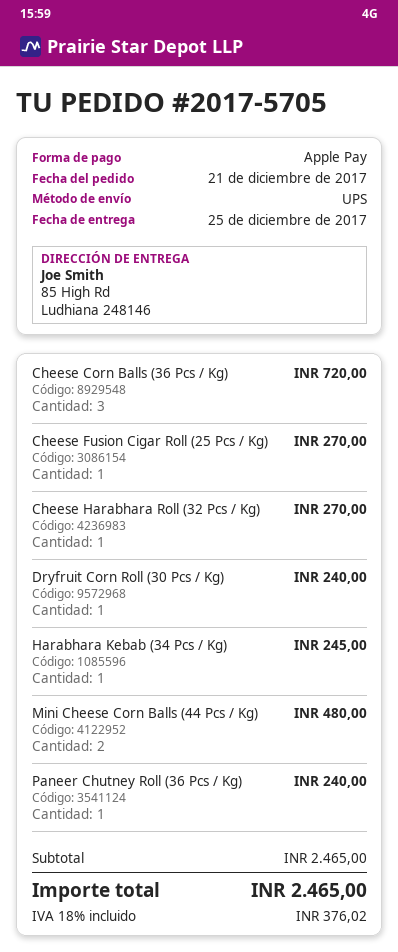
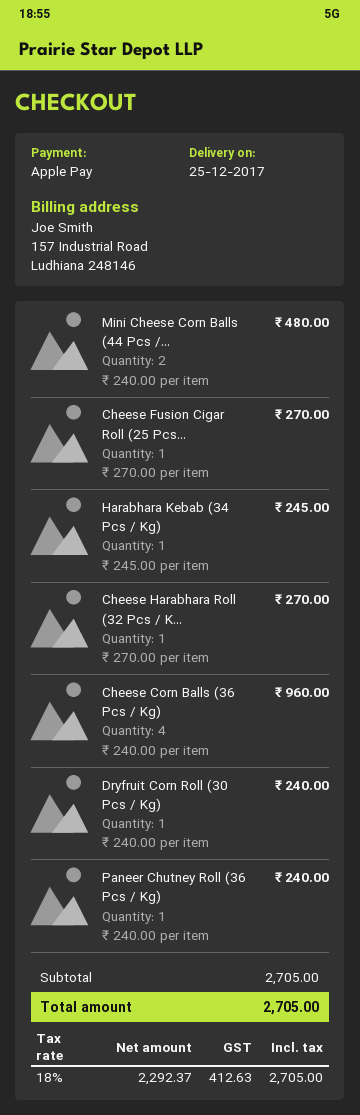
Cheese Corn Balls (36 Pcs / Kg): 3 for 720.00 -> 4 for 960.00
subtotal: 2465.00 -> 2705.00
tax: 18% = 376.02 -> 18% = 412.63
total: 2465.00 -> 2705.00

